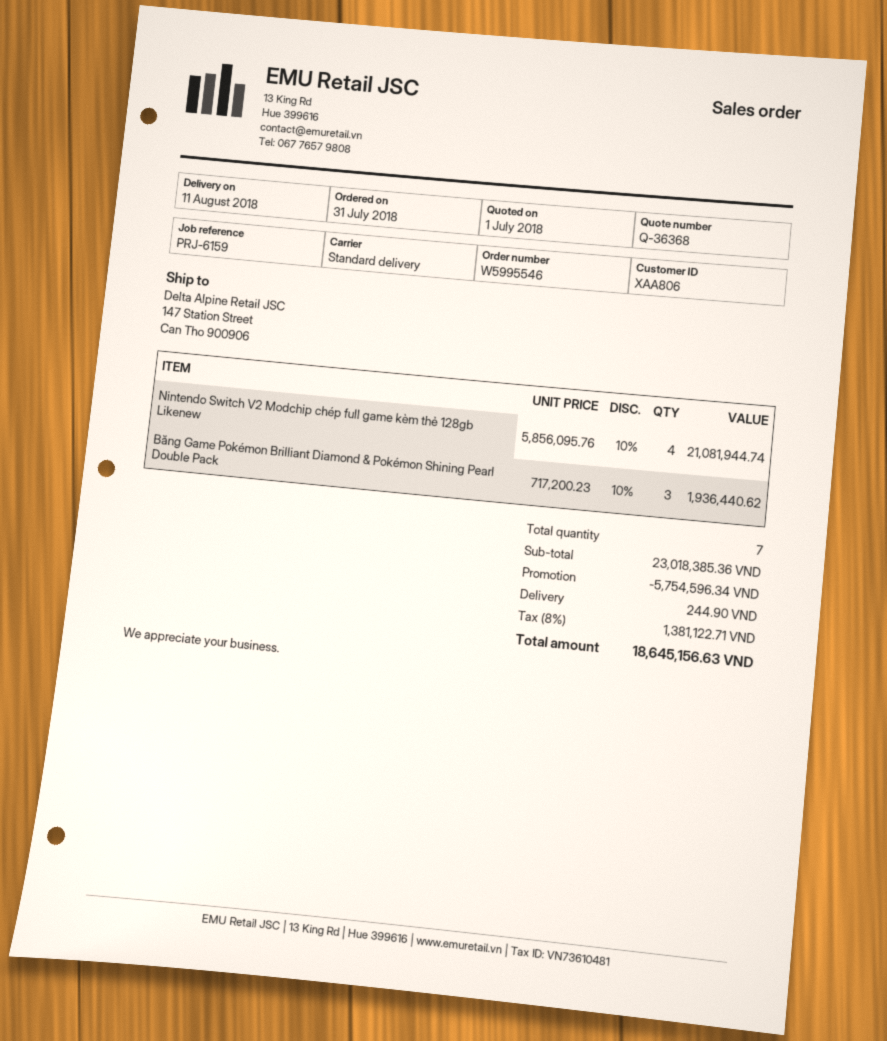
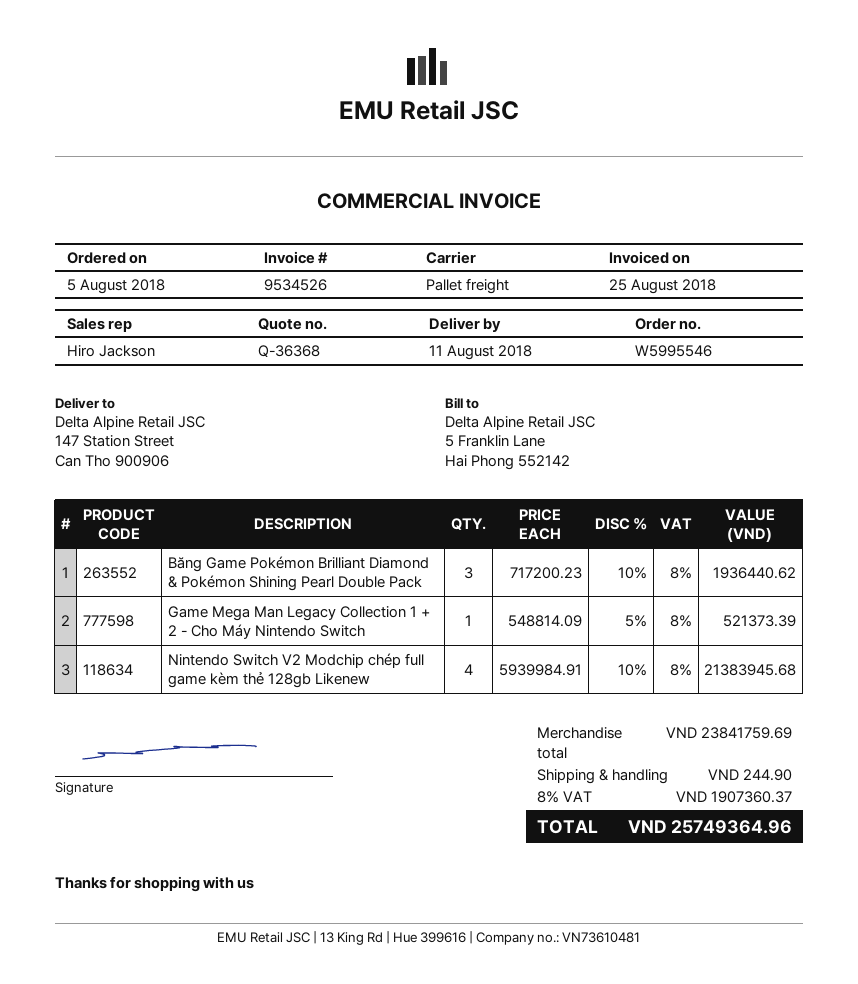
order date: 2018-07-31 -> 2018-08-05
shipping method: standard -> pallet freight
Nintendo Switch V2 Modchip chép full game kèm thẻ 128gb Likenew: 4 x 5856095.76 - 10% = 21081944.74 -> 4 x 5939984.91 - 10% = 21383945.68
Game Mega Man Legacy Collection 1 + 2 - Cho Máy Nintendo Switch: none -> 1 x 548814.09 - 5% = 521373.39
subtotal: 23018385.36 -> 23841759.69
discount: 5754596.34 -> none
tax: 8% = 1381122.71 -> 8% = 1907360.37
total: 18645156.63 -> 25749364.96

